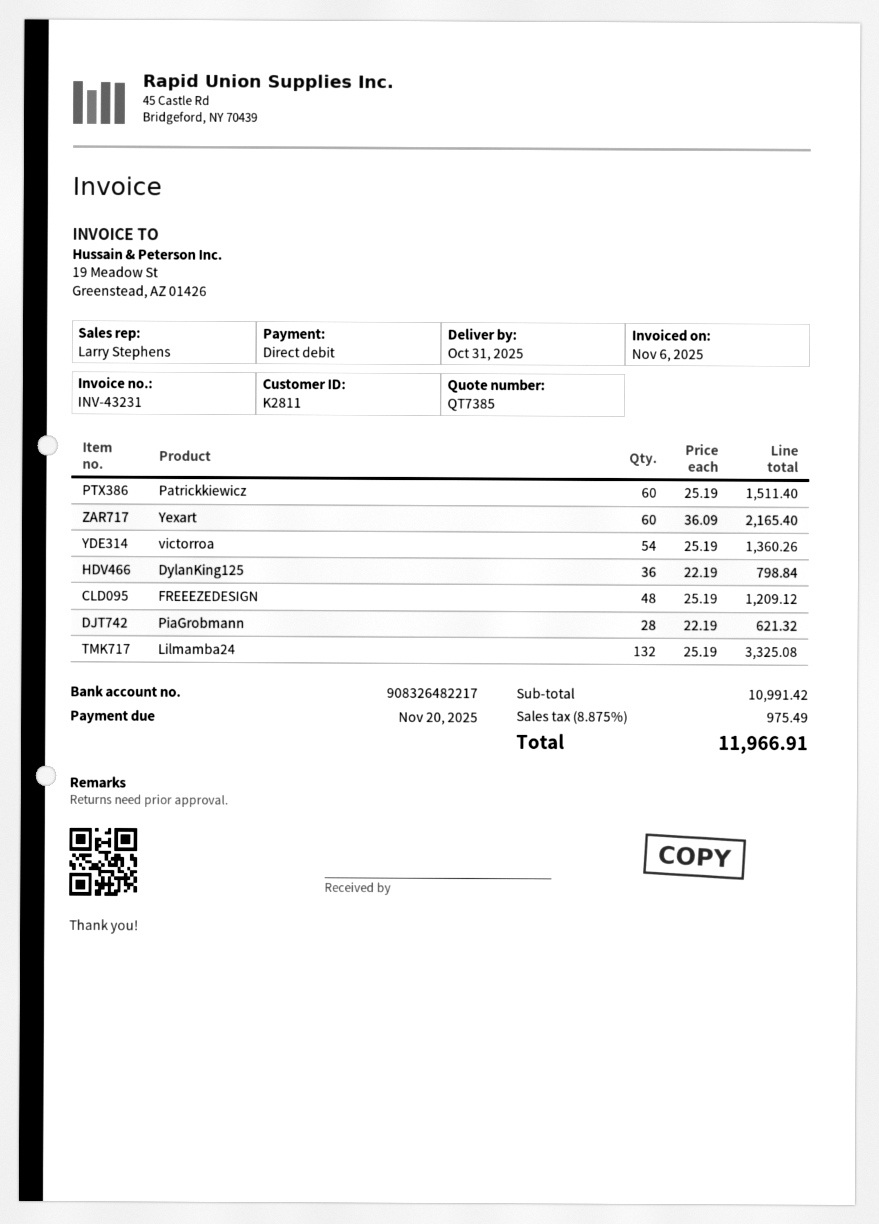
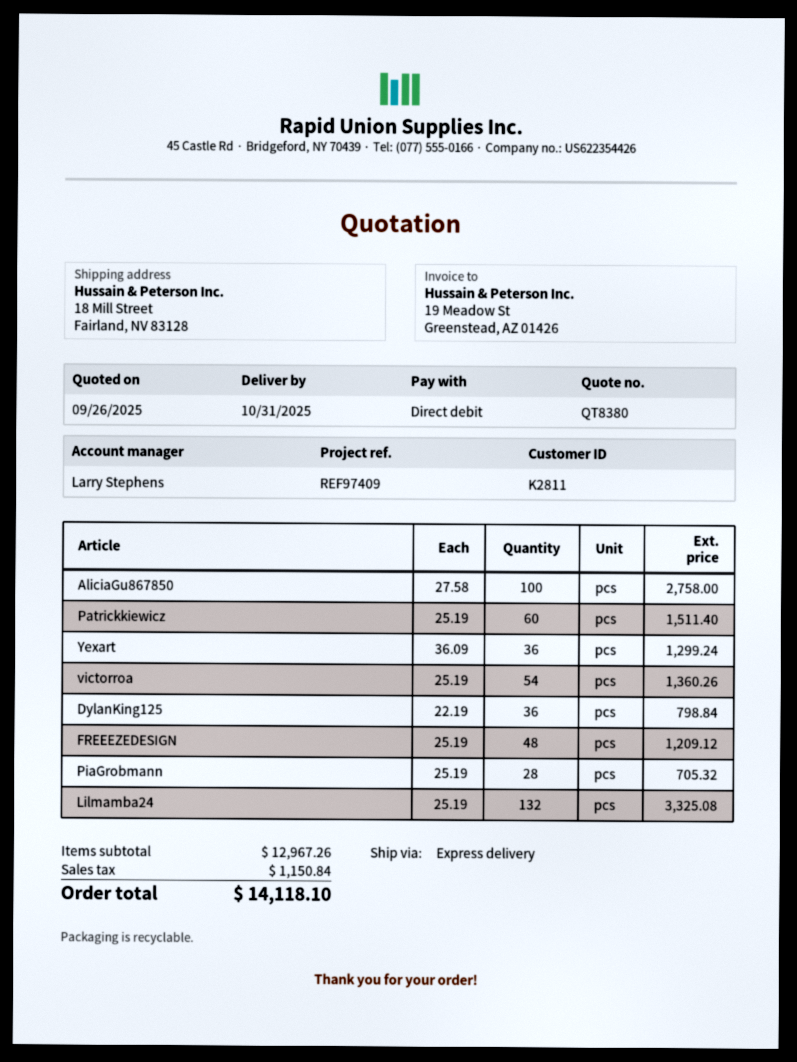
quote number: QT7385 -> QT8380
Yexart: 60 x 36.09 = 2165.40 -> 36 x 36.09 = 1299.24
PiaGrobmann: 28 x 22.19 = 621.32 -> 28 x 25.19 = 705.32
AliciaGu867850: none -> 100 x 27.58 = 2758.00
subtotal: 10991.42 -> 12967.26
tax: 975.49 -> 1150.84
total: 11966.91 -> 14118.10

